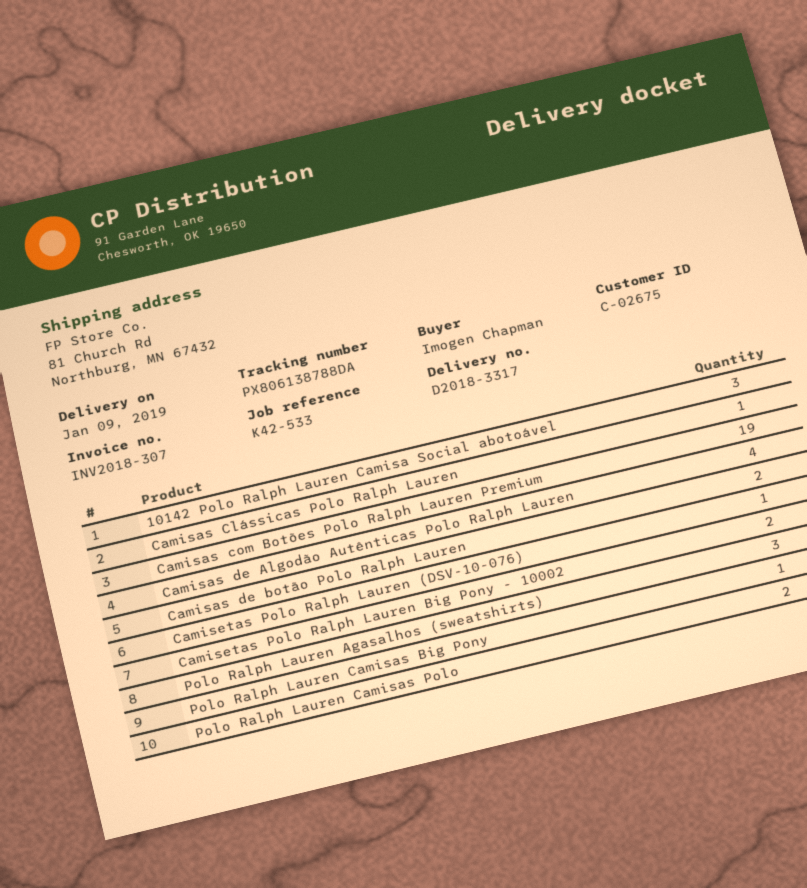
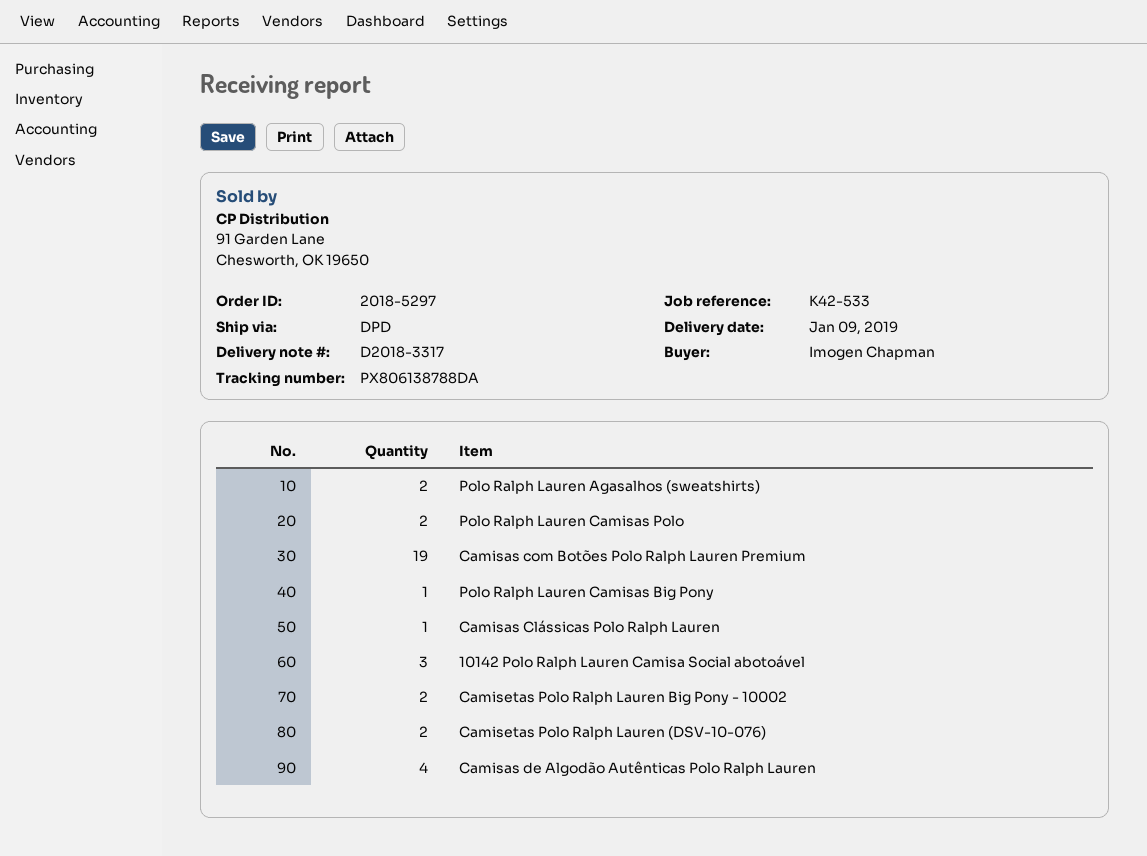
Camisas de botão Polo Ralph Lauren: 2 -> none
Camisetas Polo Ralph Lauren (DSV-10-076): 1 -> 2
Polo Ralph Lauren Agasalhos (sweatshirts): 3 -> 2

